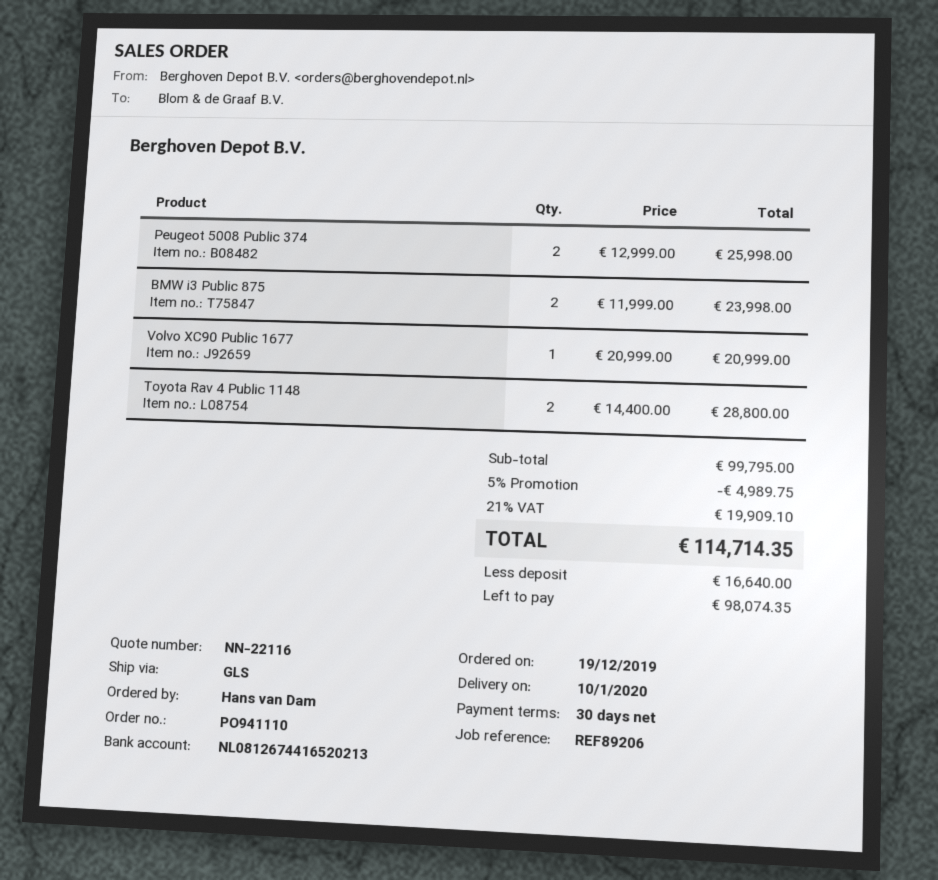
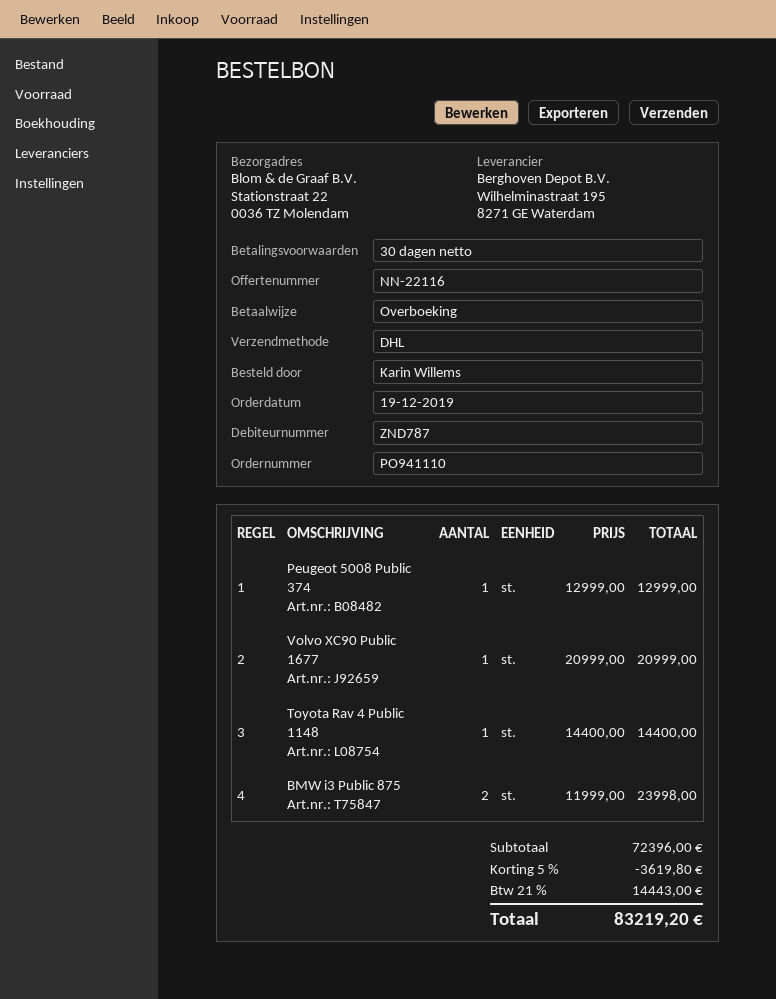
ordered by: Hans van Dam -> Karin Willems
shipping method: GLS -> DHL
Peugeot 5008 Public 374: 2 x 12999.00 = 25998.00 -> 1 x 12999.00 = 12999.00
Toyota Rav 4 Public 1148: 2 x 14400.00 = 28800.00 -> 1 x 14400.00 = 14400.00
subtotal: 99795.00 -> 72396.00
discount: 5% = 4989.75 -> 5% = 3619.80
tax: 21% = 19909.10 -> 21% = 14443.00
total: 114714.35 -> 83219.20

